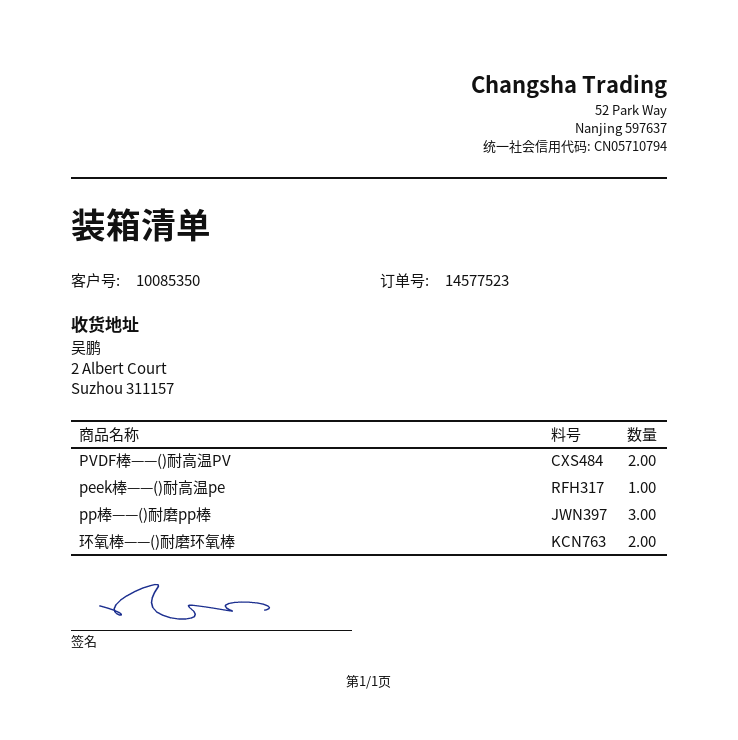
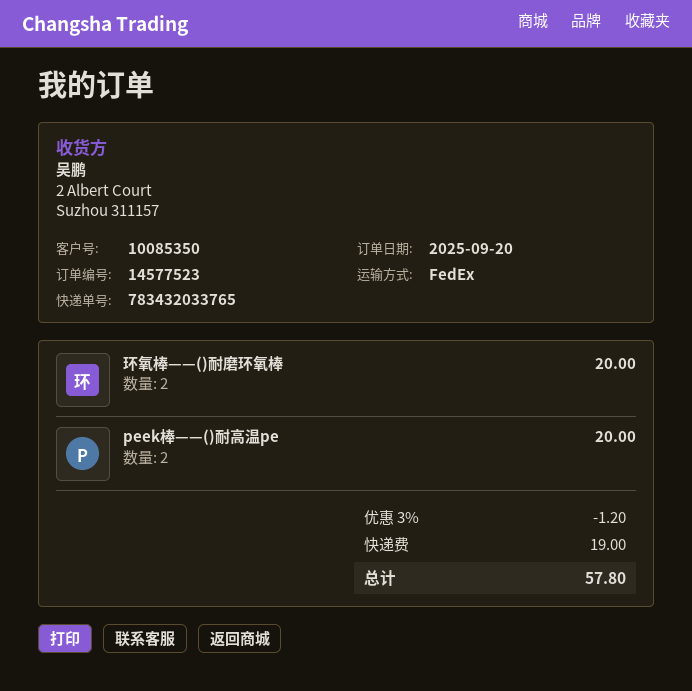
PVDF棒——()耐高温PV: 2 -> none
peek棒——()耐高温pe: 1 -> 2
pp棒——()耐磨pp棒: 3 -> none

